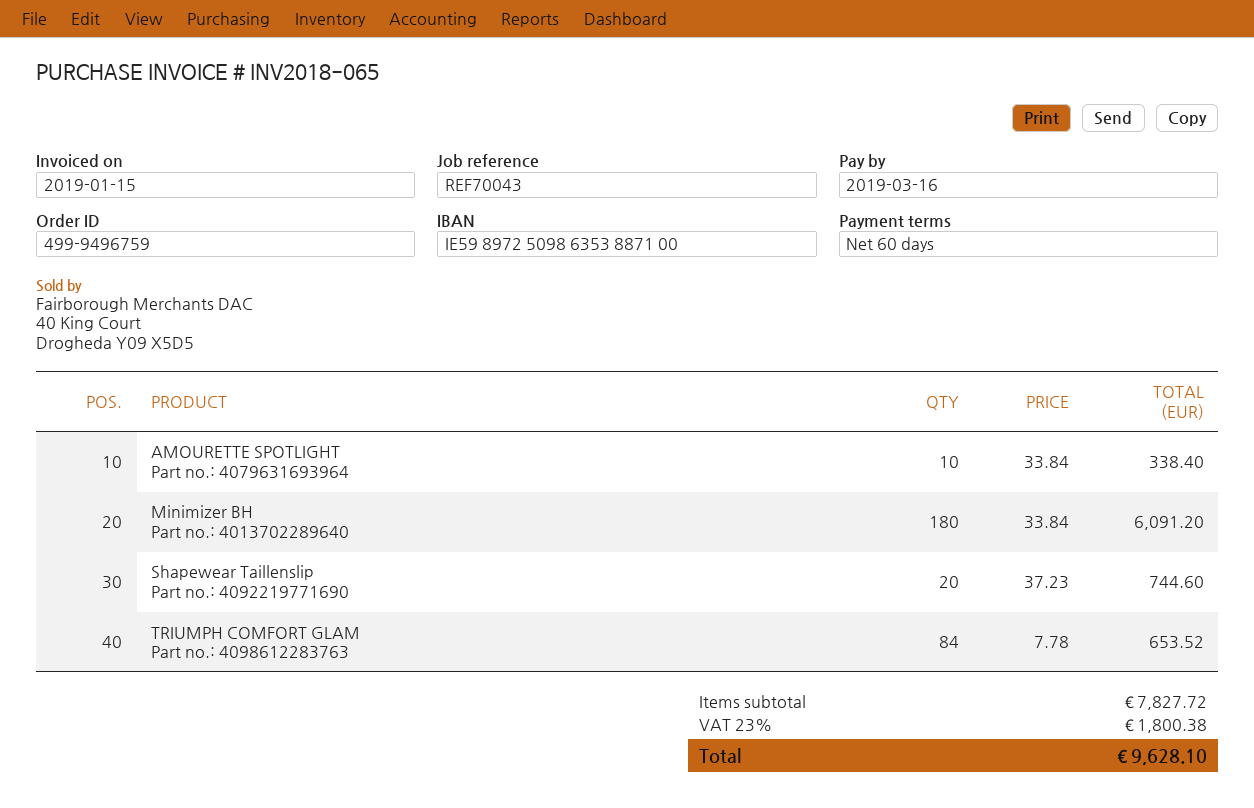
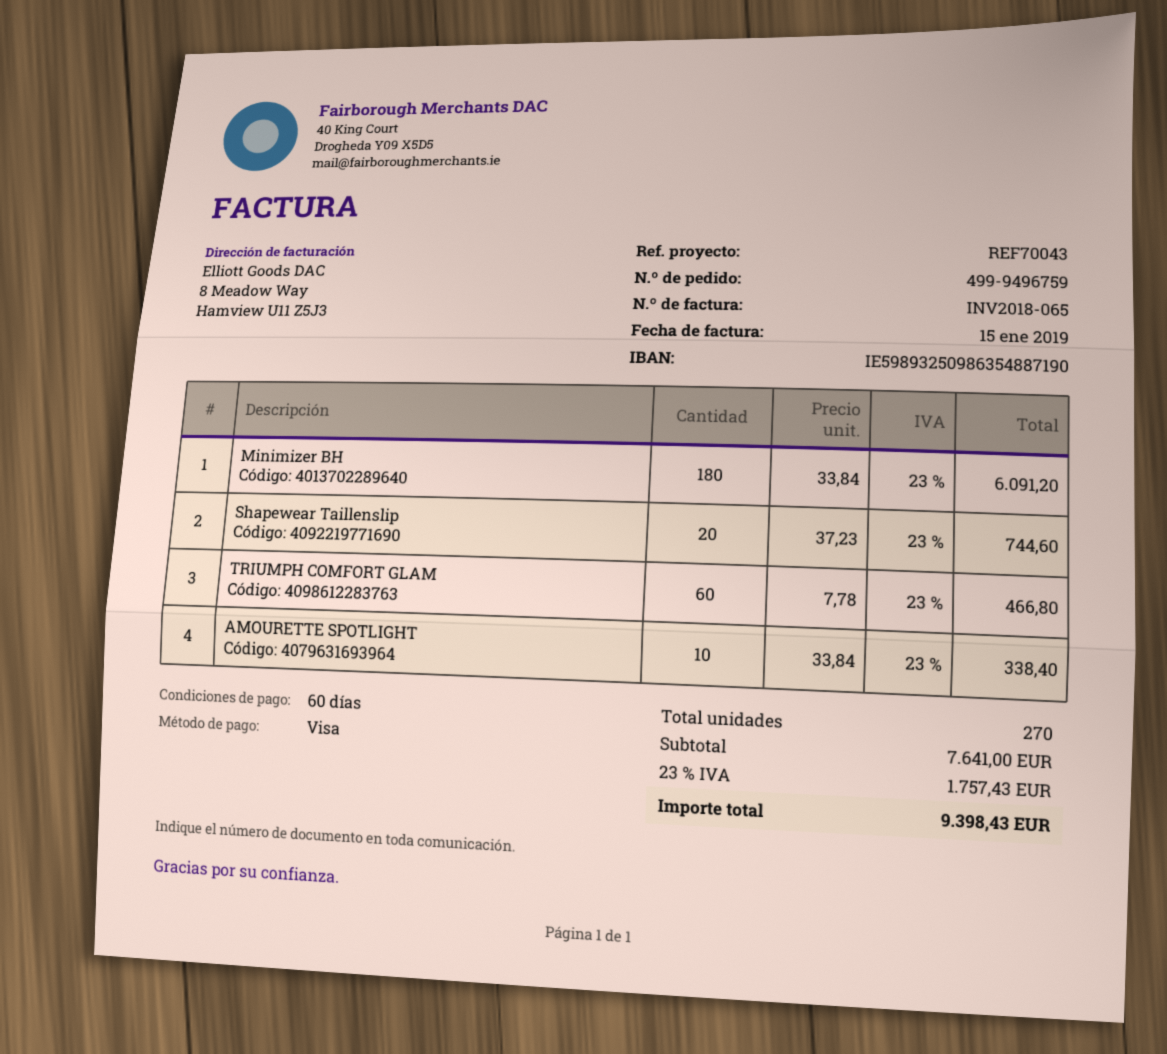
bank account: IE59897250986353887100 -> IE59893250986354887190
TRIUMPH COMFORT GLAM: 84 x 7.78 = 653.52 -> 60 x 7.78 = 466.80
subtotal: 7827.72 -> 7641.00
tax: 23% = 1800.38 -> 23% = 1757.43
total: 9628.10 -> 9398.43

